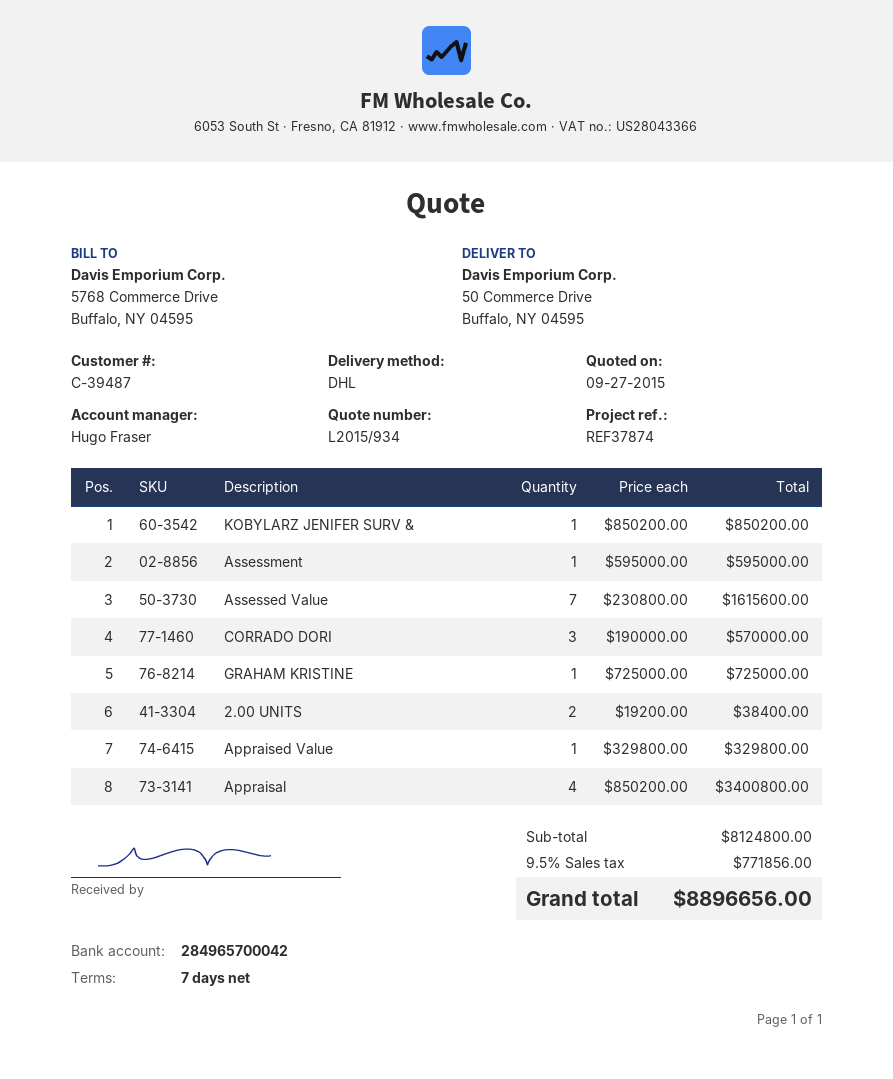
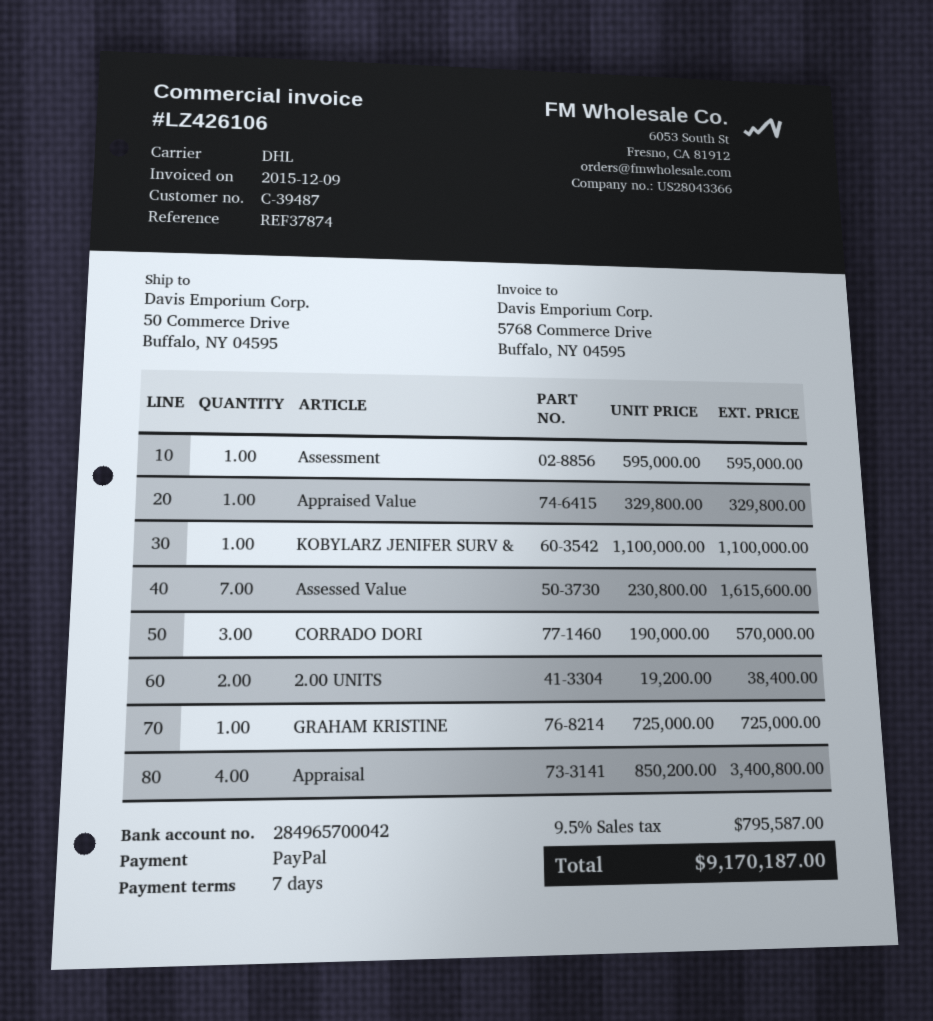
KOBYLARZ JENIFER SURV &: 1 x 850200.00 = 850200.00 -> 1 x 1100000.00 = 1100000.00
tax: 9.5% = 771856.00 -> 9.5% = 795587.00
total: 8896656.00 -> 9170187.00

